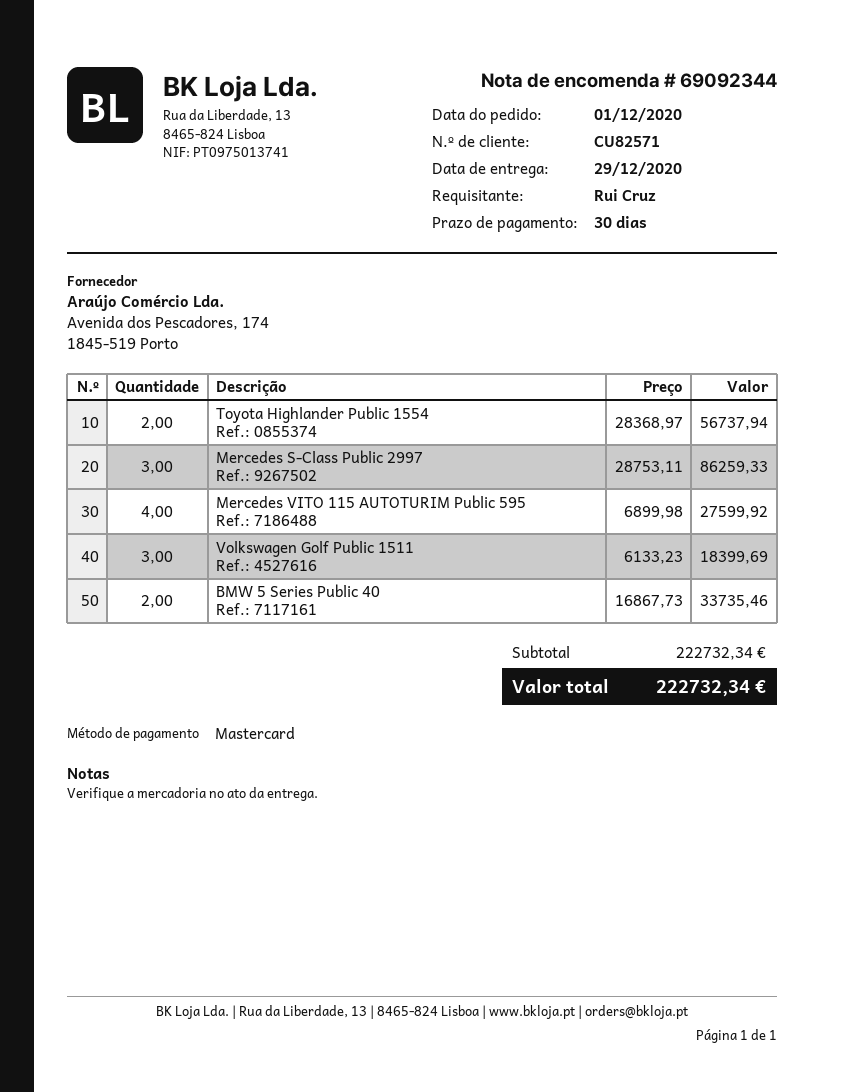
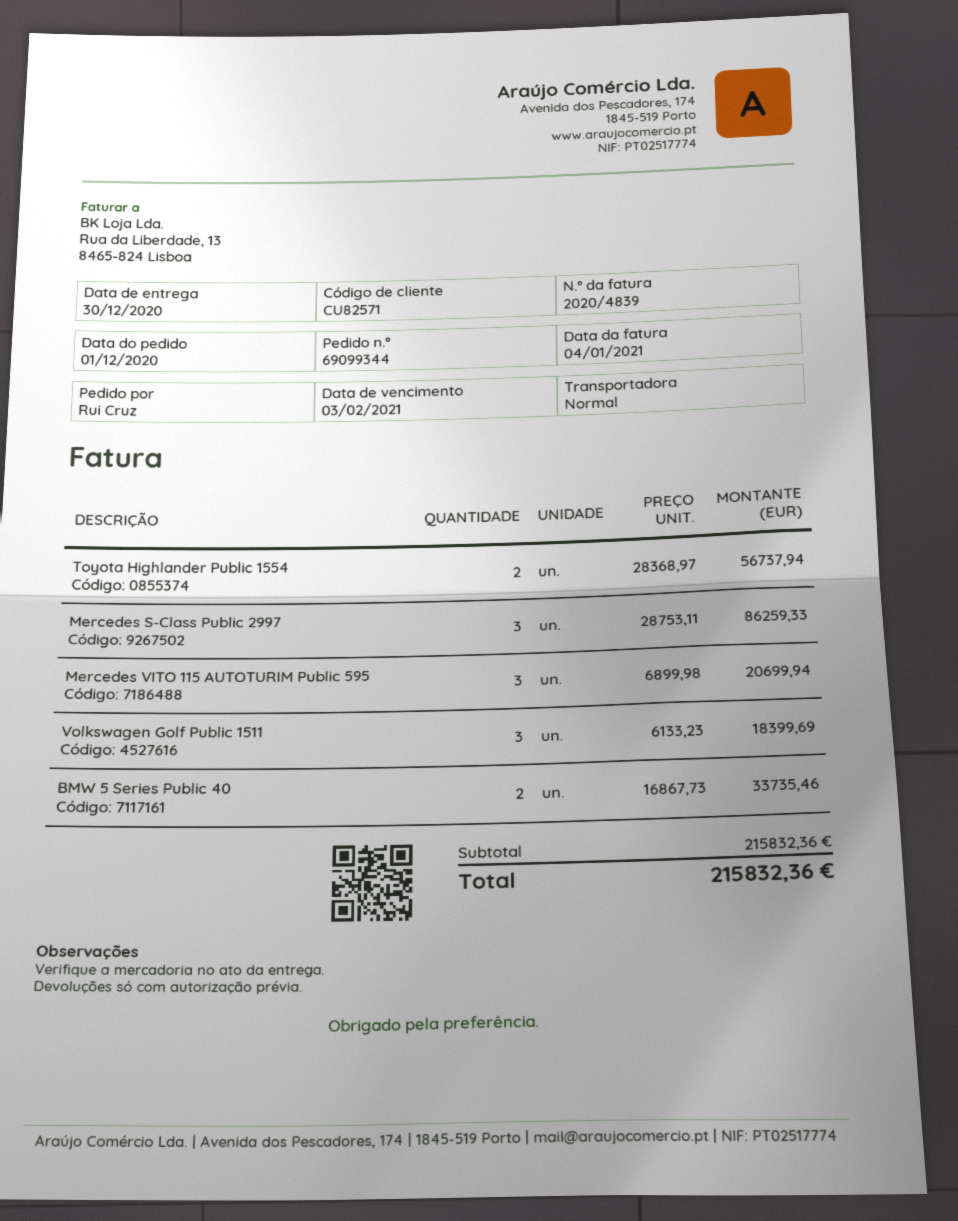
order number: 69092344 -> 69099344
delivery date: 2020-12-29 -> 2020-12-30
Mercedes VITO 115 AUTOTURIM Public 595: 4 x 6899.98 = 27599.92 -> 3 x 6899.98 = 20699.94
subtotal: 222732.34 -> 215832.36
total: 222732.34 -> 215832.36

